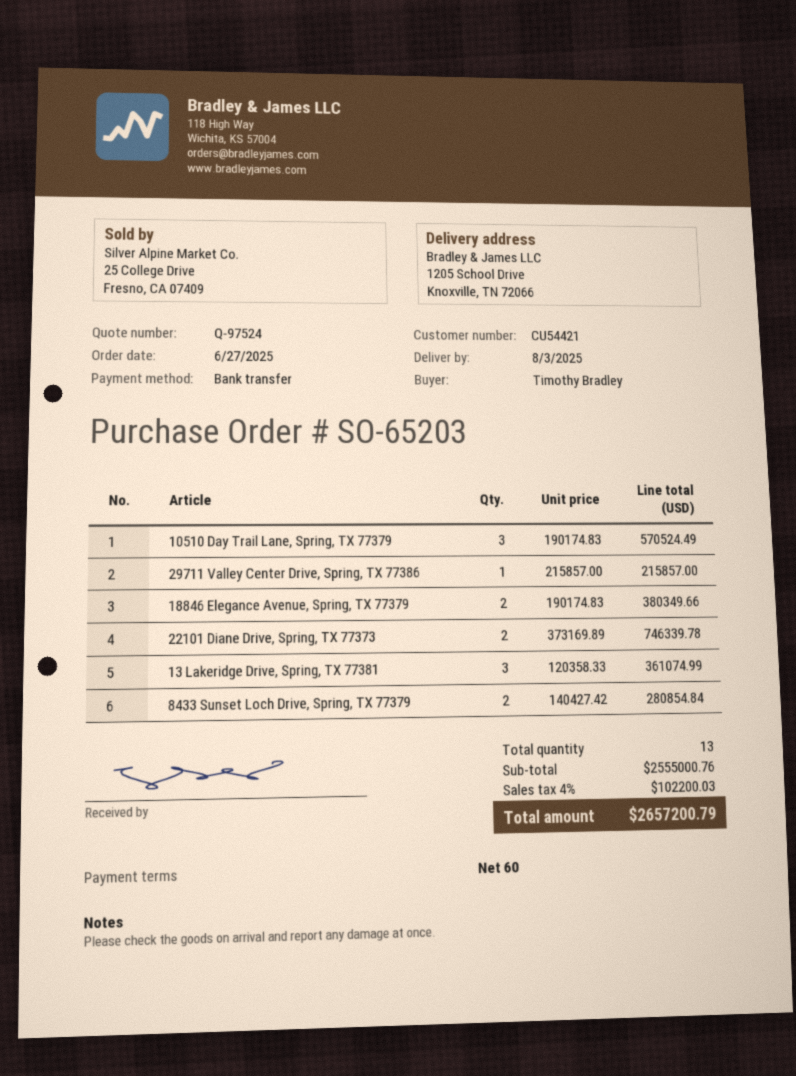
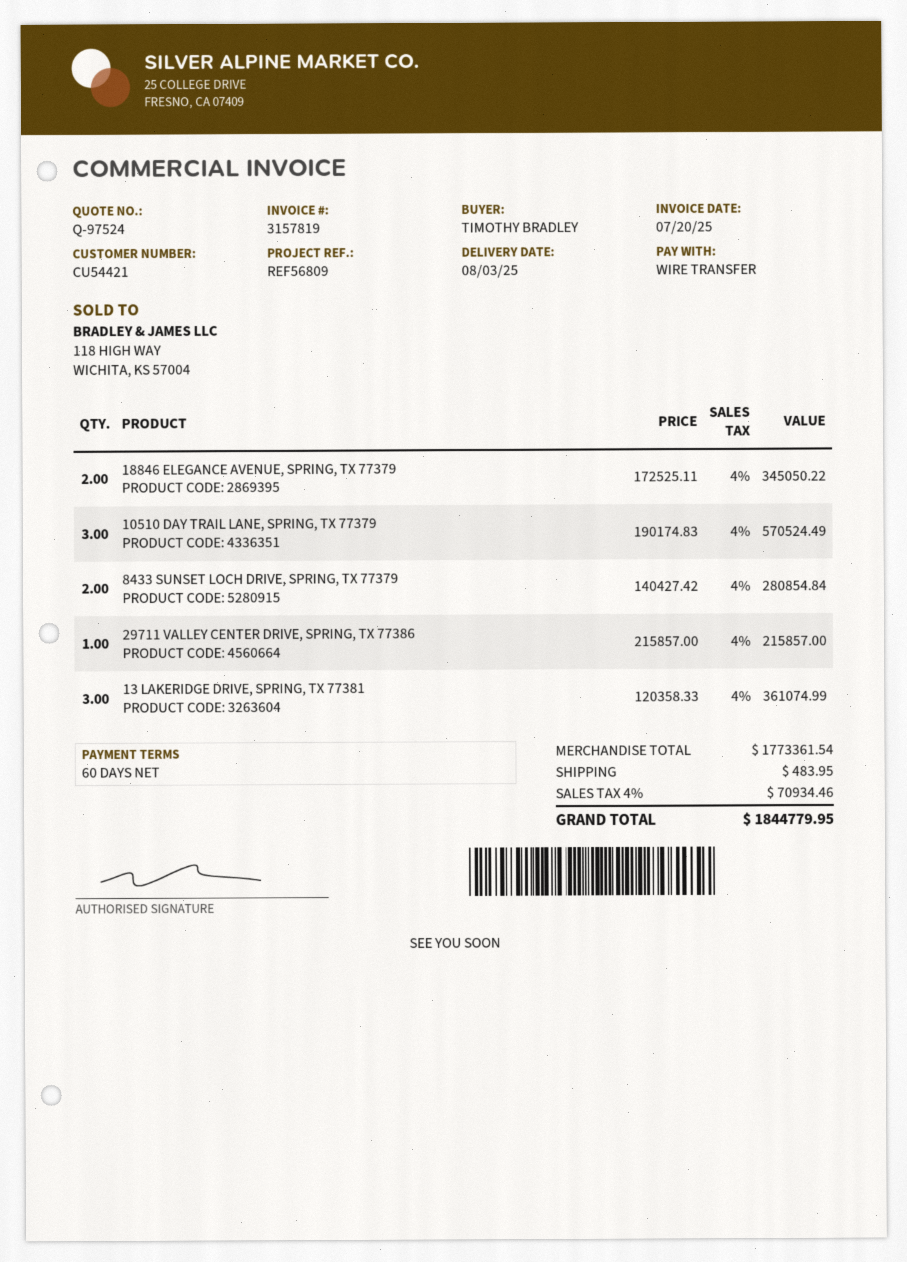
18846 Elegance Avenue, Spring, TX 77379: 2 x 190174.83 = 380349.66 -> 2 x 172525.11 = 345050.22
22101 Diane Drive, Spring, TX 77373: 2 x 373169.89 = 746339.78 -> none
subtotal: 2555000.76 -> 1773361.54
shipping: none -> 483.95
tax: 4% = 102200.03 -> 4% = 70934.46
total: 2657200.79 -> 1844779.95

